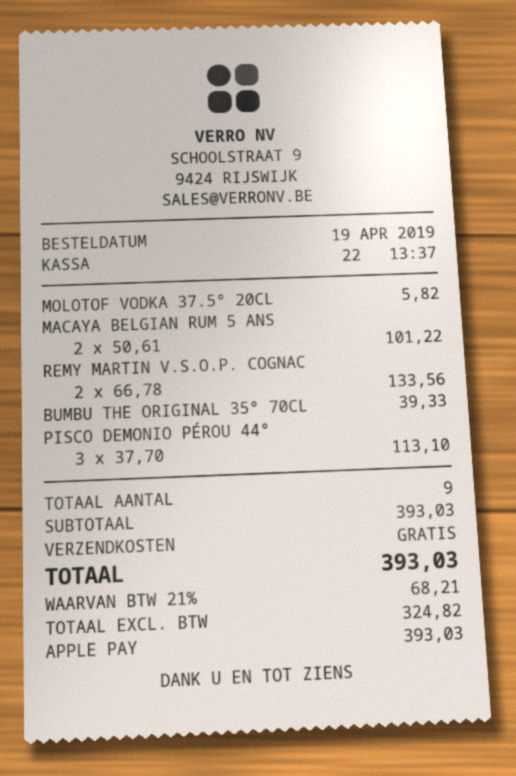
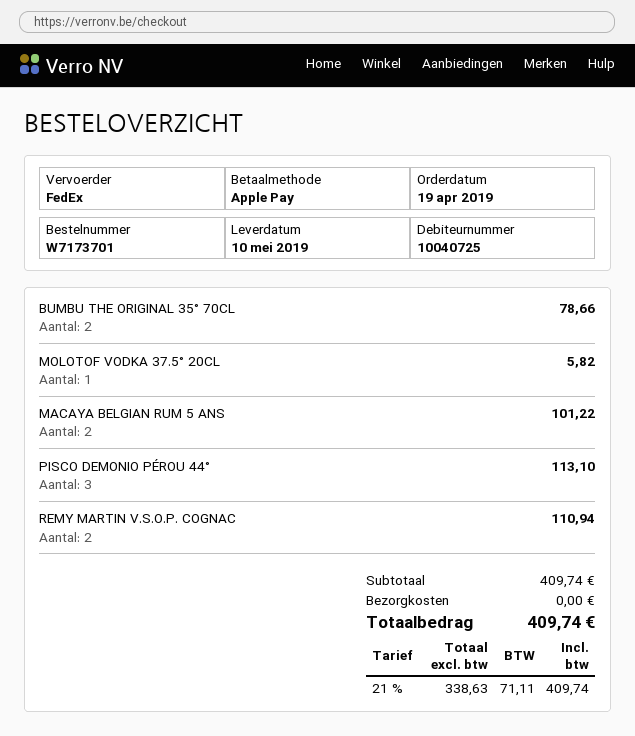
REMY MARTIN V.S.O.P. COGNAC: 2 for 133.56 -> 2 for 110.94
BUMBU THE ORIGINAL 35° 70CL: 1 for 39.33 -> 2 for 78.66
subtotal: 393.03 -> 409.74
net: 324.82 -> 338.63
tax: 21% = 68.21 -> 21% = 71.11
total: 393.03 -> 409.74

